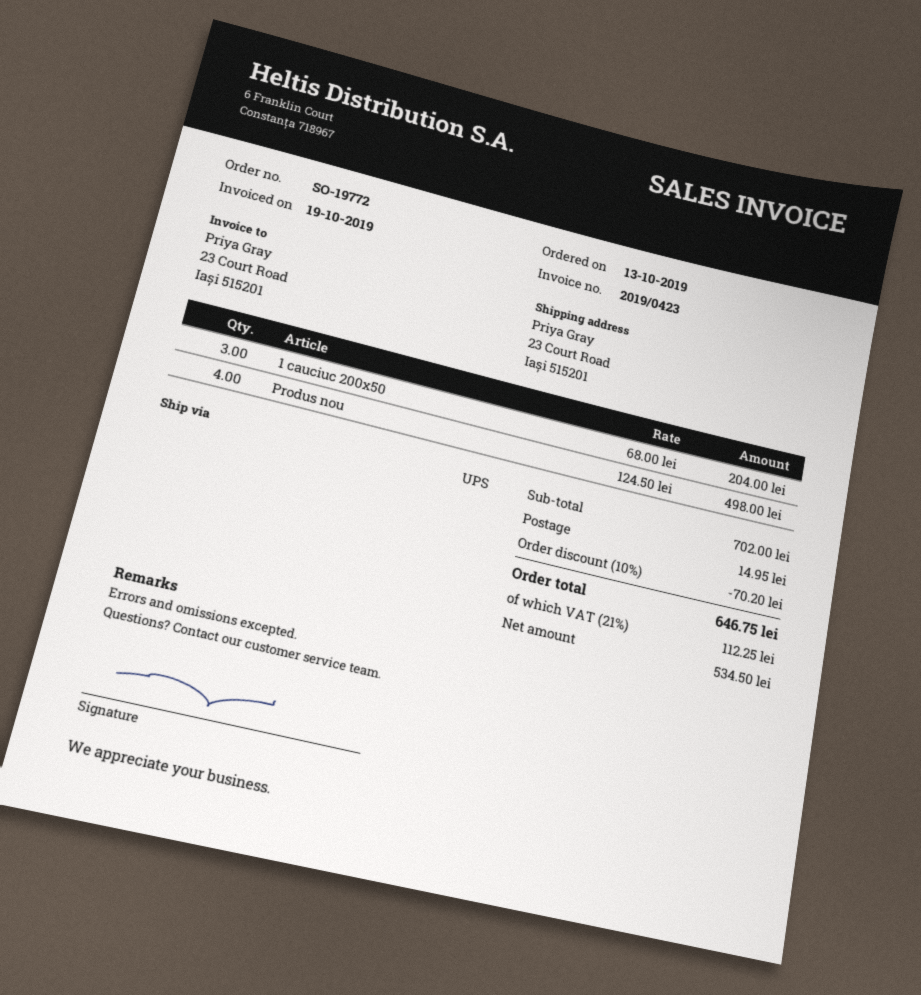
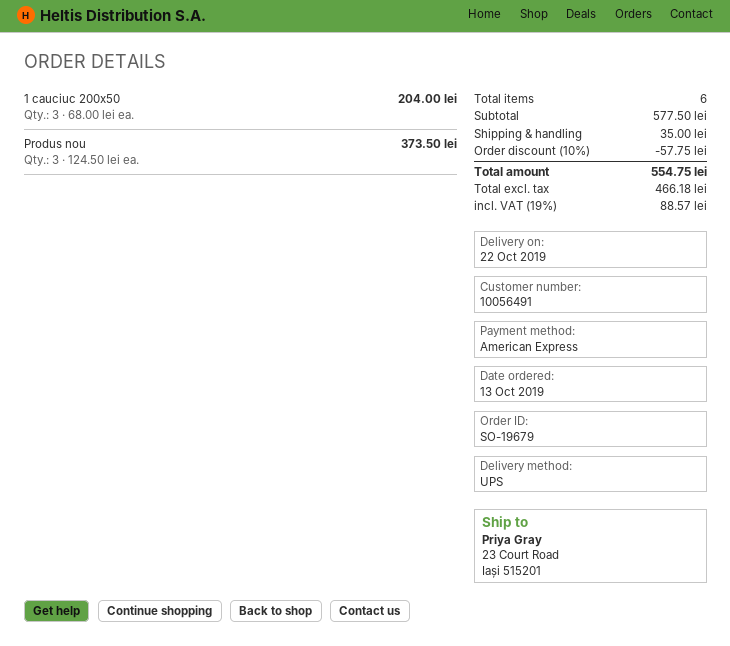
order number: SO-19772 -> SO-19679
Produs nou: 4 x 124.50 = 498.00 -> 3 x 124.50 = 373.50
subtotal: 702.00 -> 577.50
discount: 10% = 70.20 -> 10% = 57.75
shipping: 14.95 -> 35.00
net: 534.50 -> 466.18
tax: 21% = 112.25 -> 19% = 88.57
total: 646.75 -> 554.75

